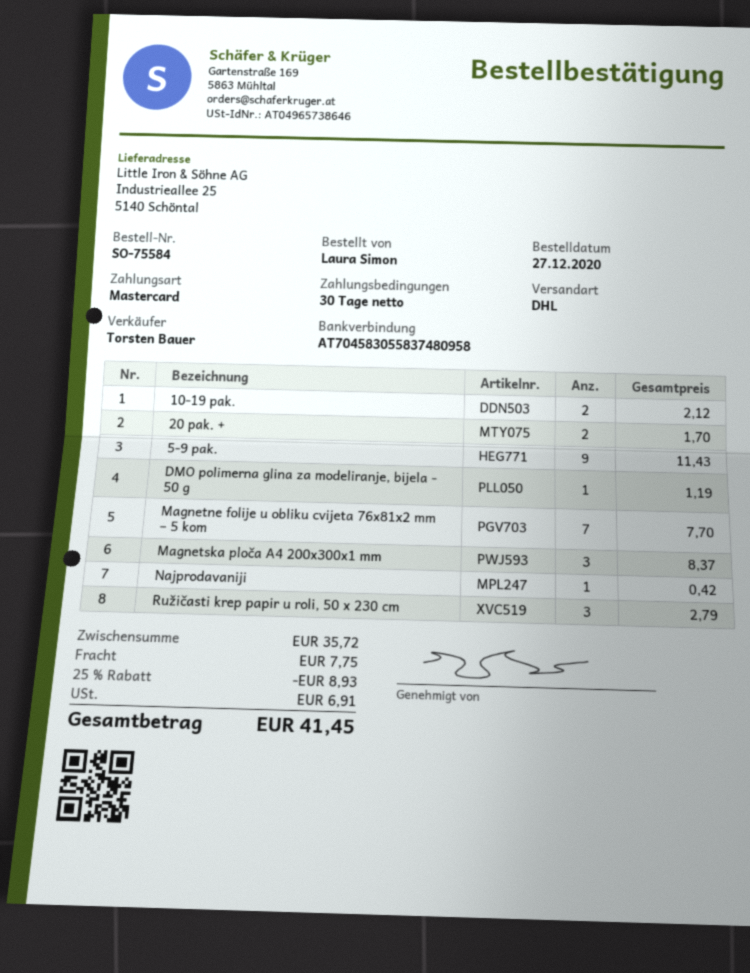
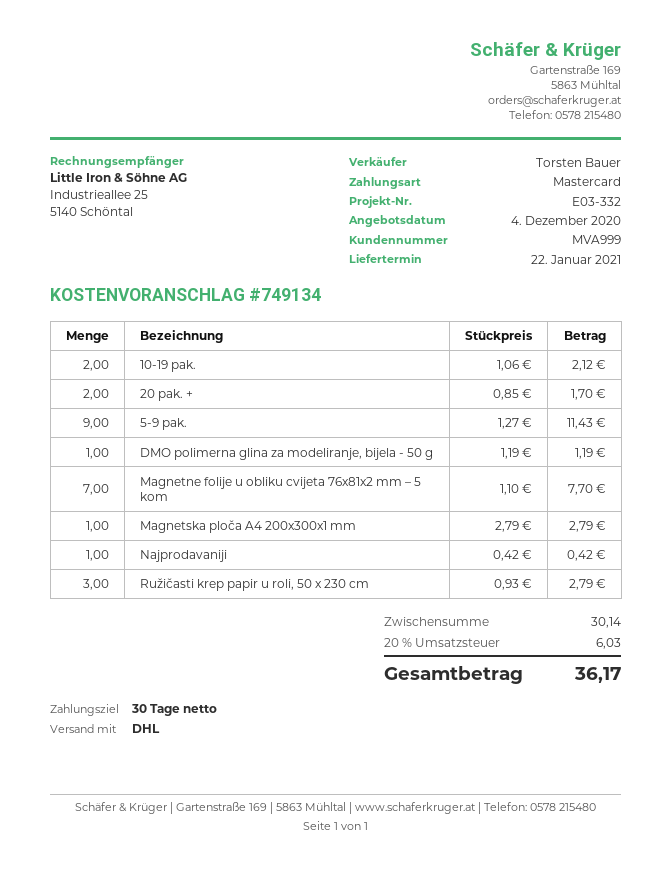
Magnetska ploča A4 200x300x1 mm: 3 for 8.37 -> 1 for 2.79
subtotal: 35.72 -> 30.14
discount: 25% = 8.93 -> none
shipping: 7.75 -> none
tax: 6.91 -> 6.03
total: 41.45 -> 36.17

